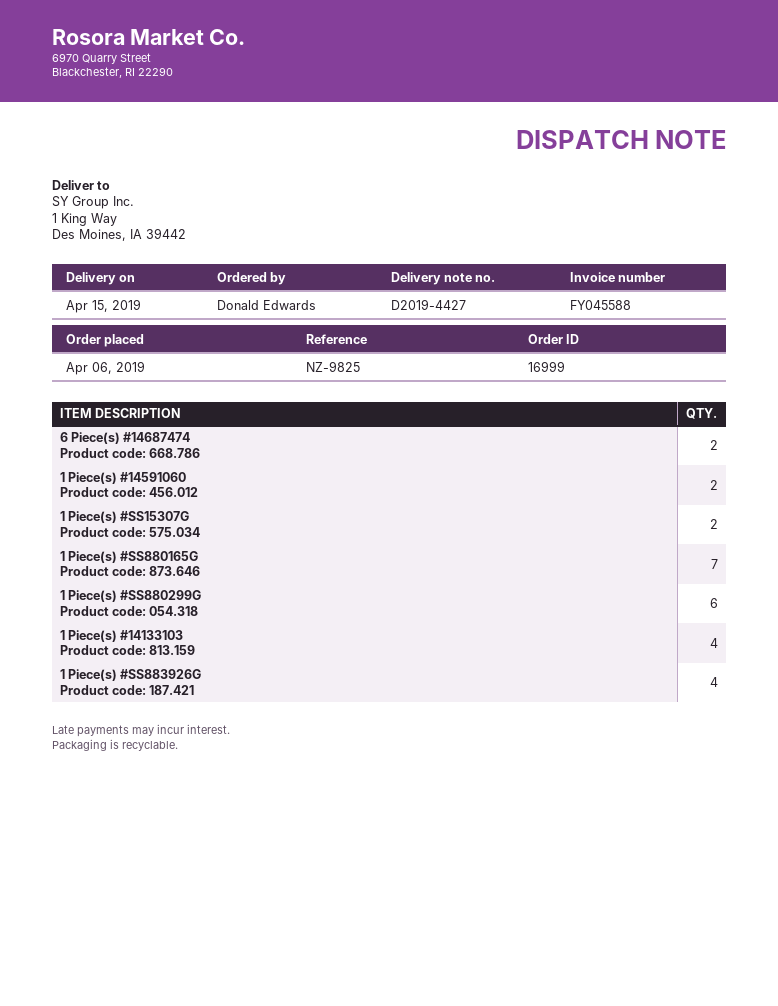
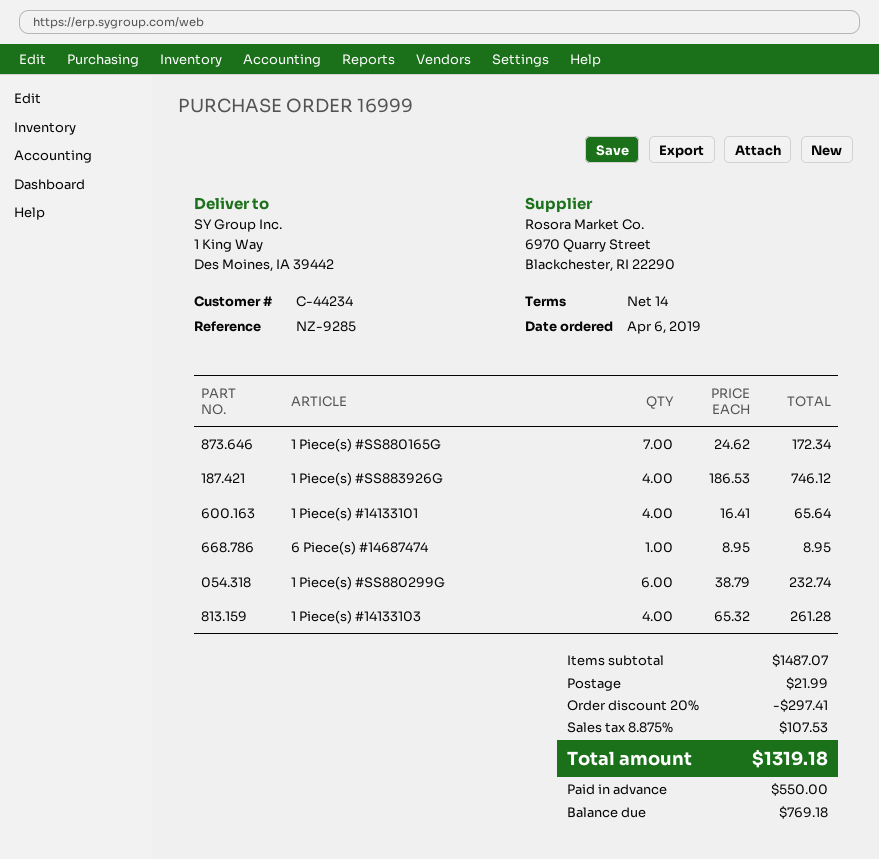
reference: NZ-9825 -> NZ-9285
6 Piece(s) #14687474: 2 -> 1
1 Piece(s) #14591060: 2 -> none
1 Piece(s) #SS15307G: 2 -> none
1 Piece(s) #14133101: none -> 4

